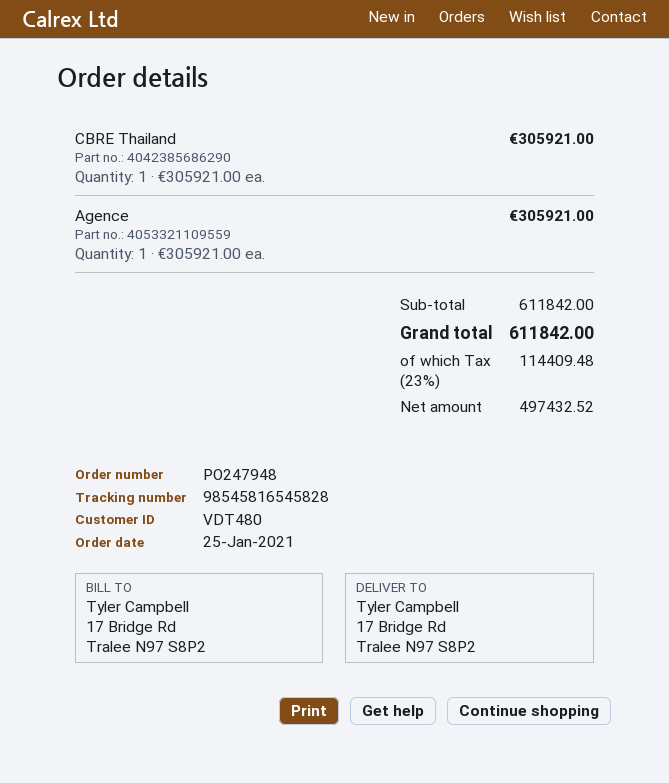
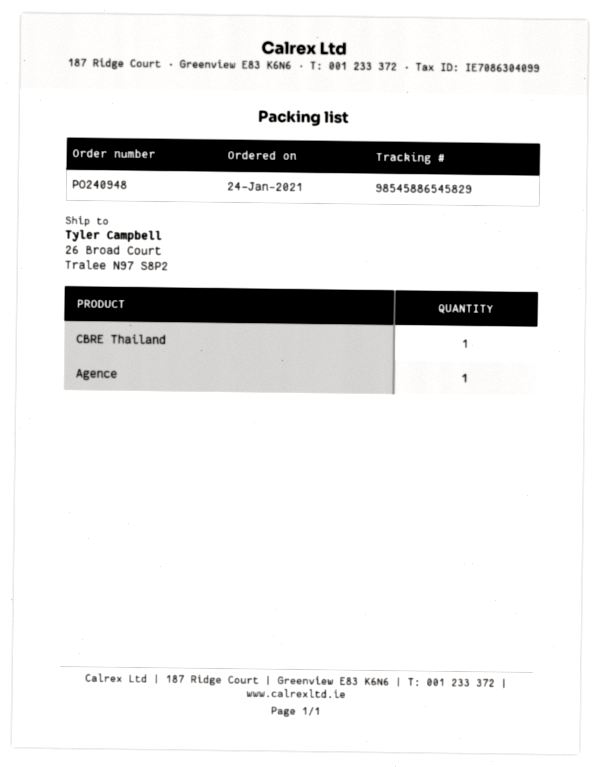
order number: PO247948 -> PO240948
order date: 2021-01-25 -> 2021-01-24
tracking number: 98545816545828 -> 98545886545829
ship to: 17 Bridge Rd, Tralee N97 S8P2 -> 26 Broad Court, Tralee N97 S8P2

